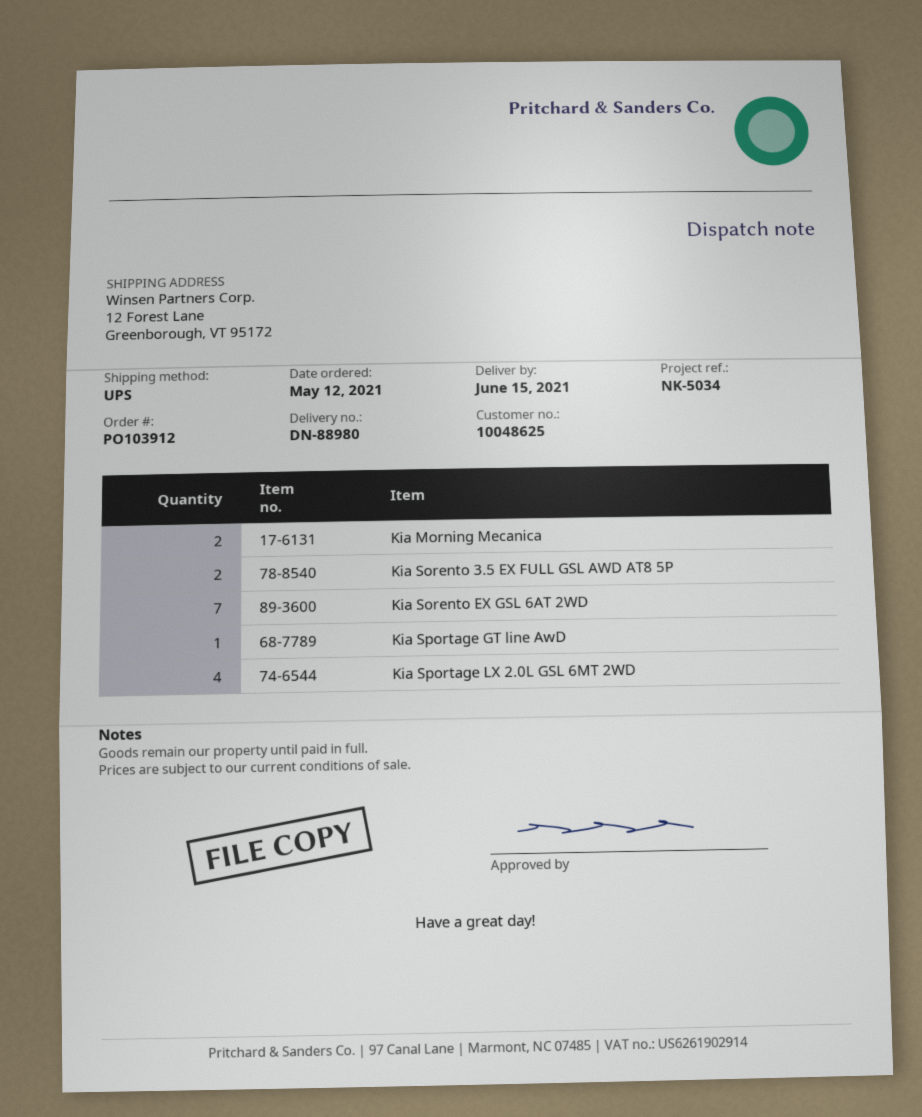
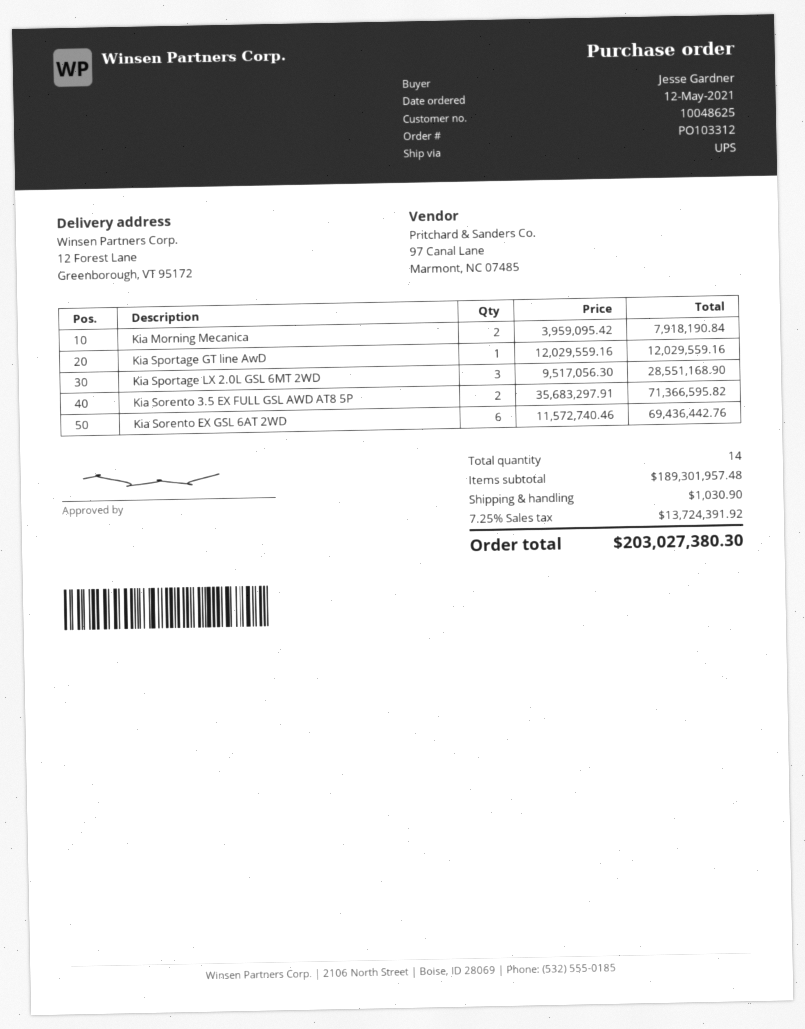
order number: PO103912 -> PO103312
Kia Sorento EX GSL 6AT 2WD: 7 -> 6
Kia Sportage LX 2.0L GSL 6MT 2WD: 4 -> 3

